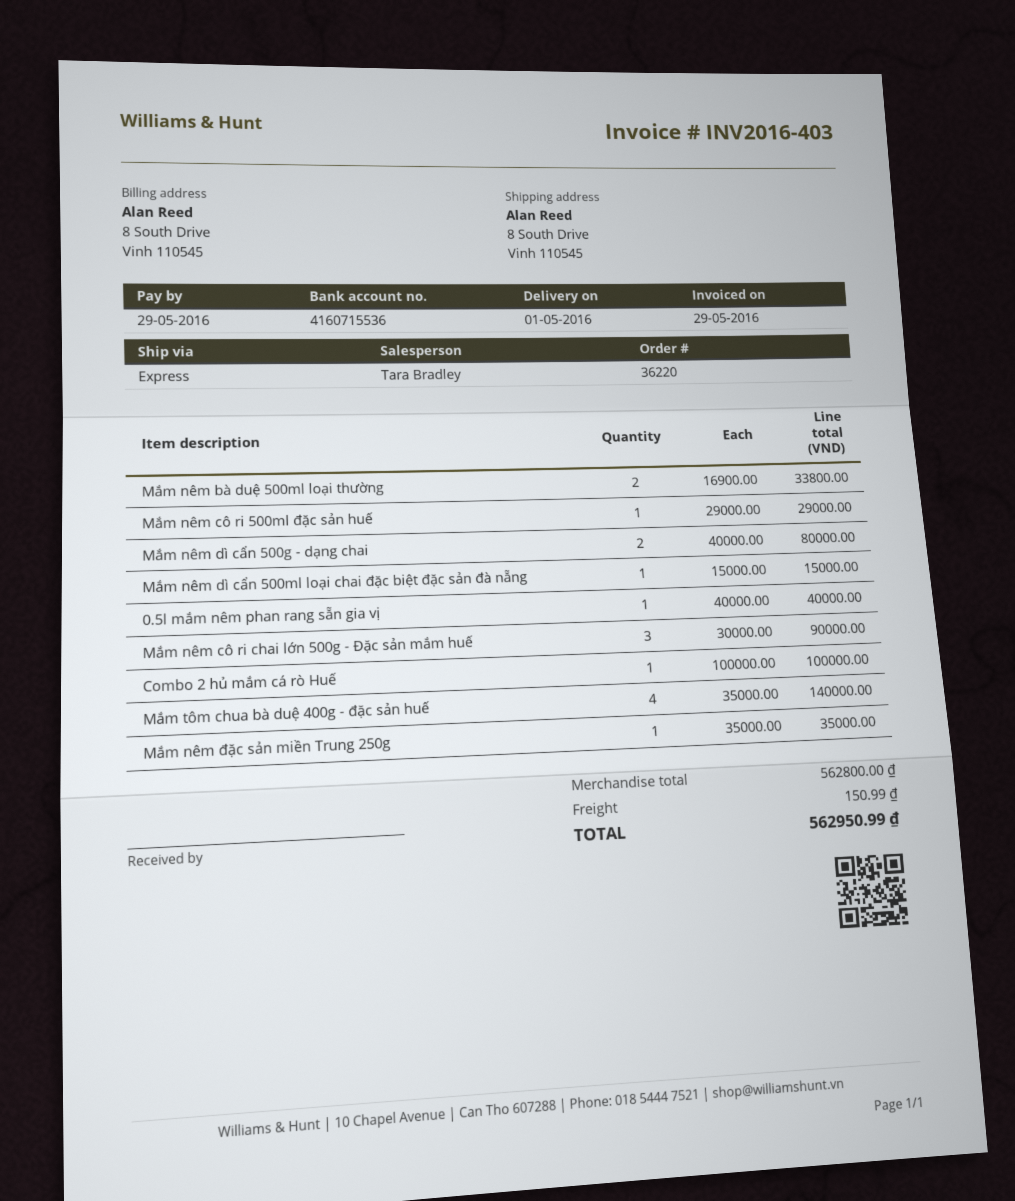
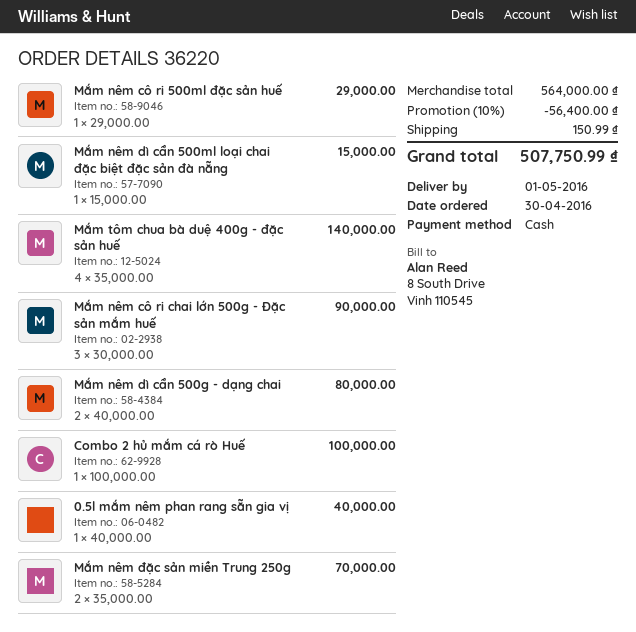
Mắm nêm bà duệ 500ml loại thường: 2 x 16900.00 = 33800.00 -> none
Mắm nêm đặc sản miền Trung 250g: 1 x 35000.00 = 35000.00 -> 2 x 35000.00 = 70000.00
subtotal: 562800.00 -> 564000.00
discount: none -> 10% = 56400.00
total: 562950.99 -> 507750.99

